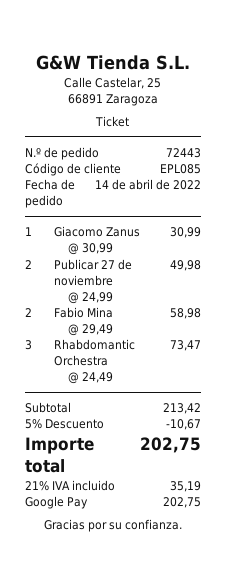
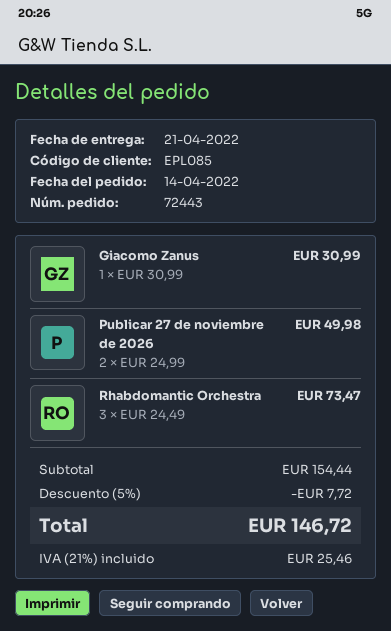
Fabio Mina: 2 x 29.49 = 58.98 -> none
subtotal: 213.42 -> 154.44
discount: 5% = 10.67 -> 5% = 7.72
tax: 21% = 35.19 -> 21% = 25.46
total: 202.75 -> 146.72

